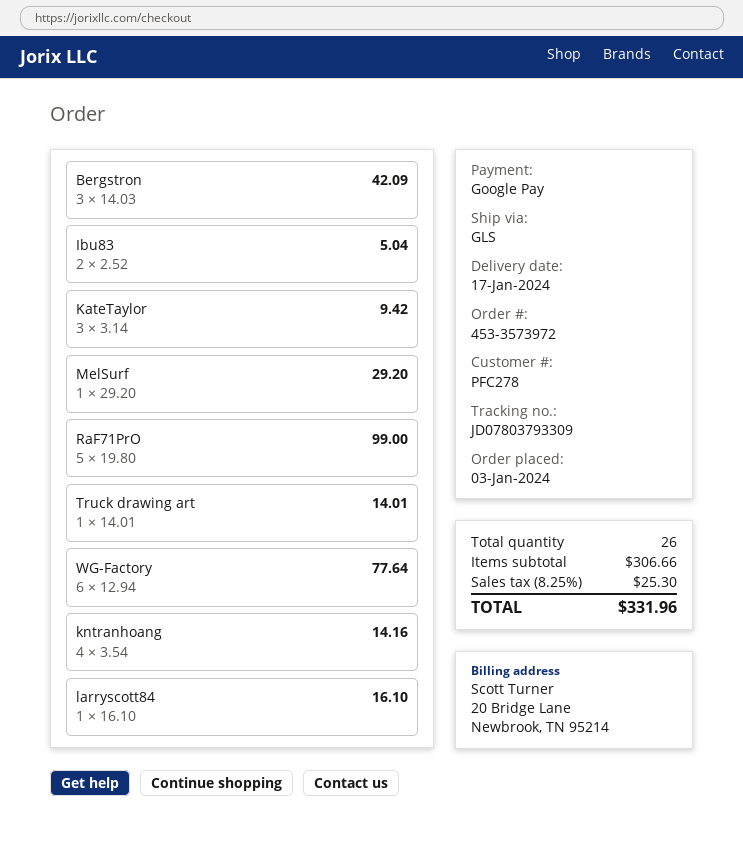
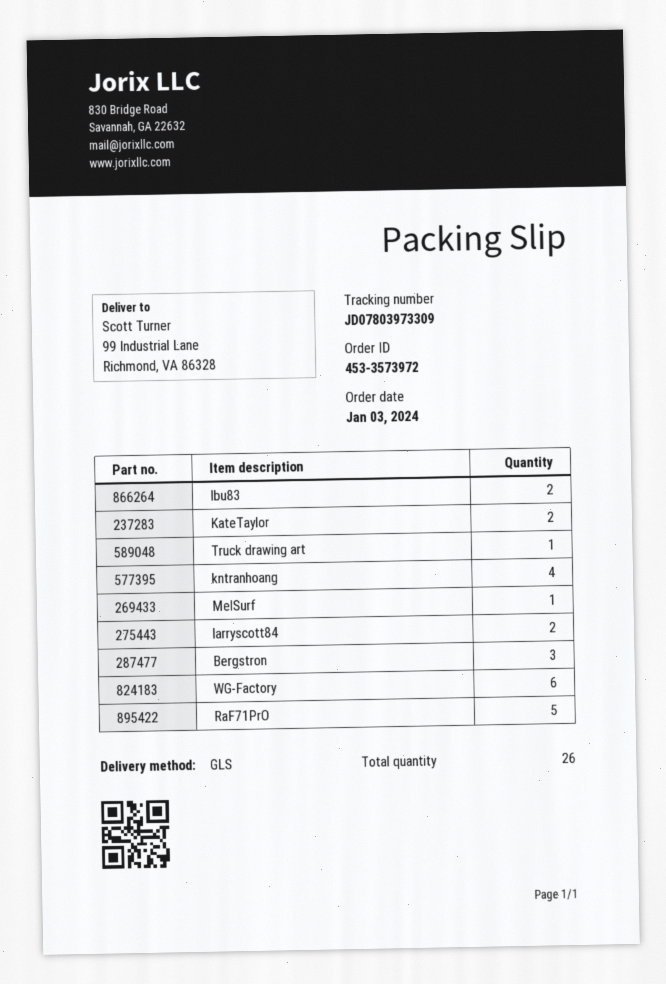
tracking number: JD07803793309 -> JD07803973309
KateTaylor: 3 -> 2
larryscott84: 1 -> 2

